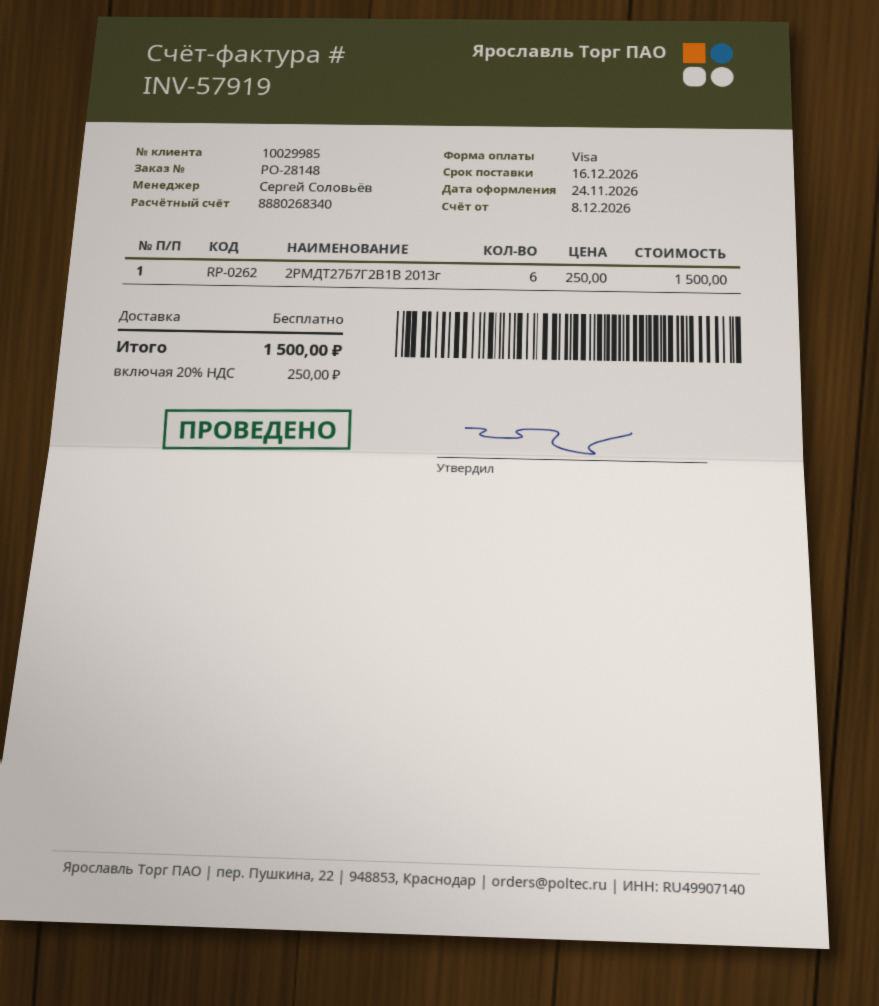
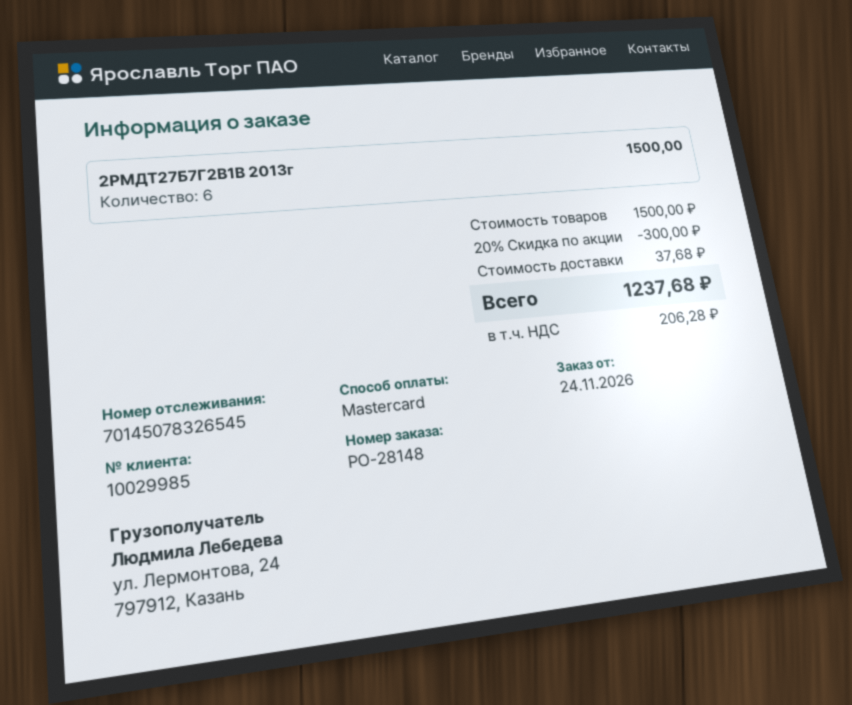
payment method: Visa -> Mastercard
discount: none -> 20% = 300.00
shipping: 0.00 -> 37.68
tax: 250.00 -> 206.28
total: 1500.00 -> 1237.68

